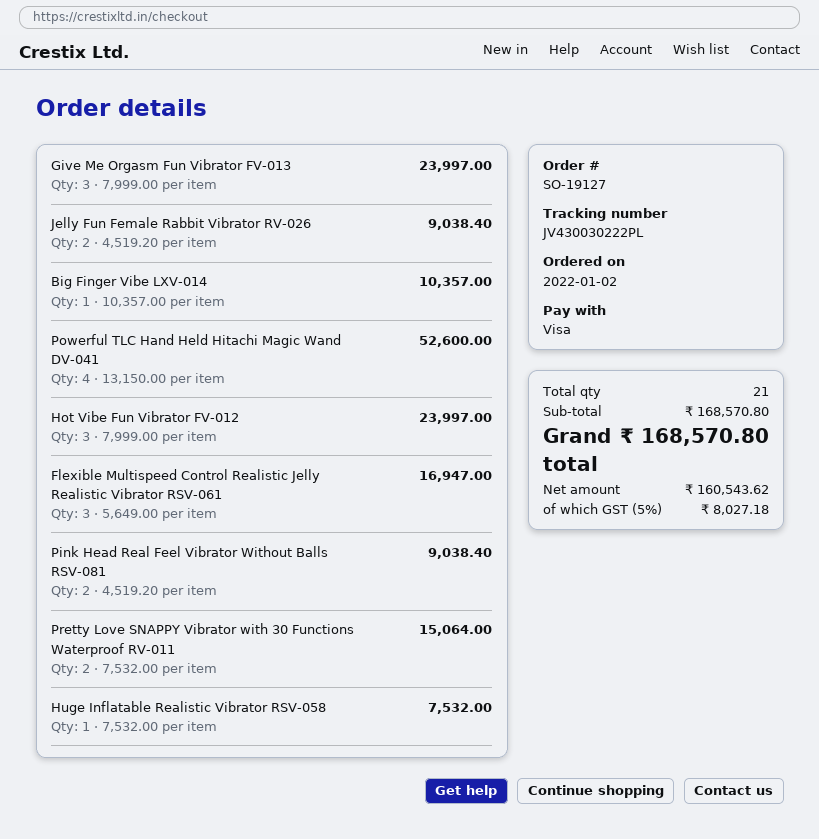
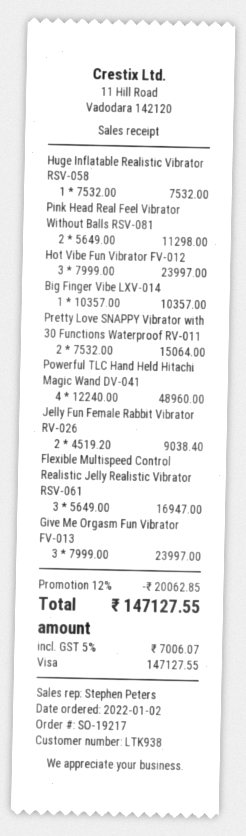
order number: SO-19127 -> SO-19217
Powerful TLC Hand Held Hitachi Magic Wand DV-041: 4 x 13150.00 = 52600.00 -> 4 x 12240.00 = 48960.00
Pink Head Real Feel Vibrator Without Balls RSV-081: 2 x 4519.20 = 9038.40 -> 2 x 5649.00 = 11298.00
discount: none -> 12% = 20062.85
tax: 5% = 8027.18 -> 5% = 7006.07
total: 168570.80 -> 147127.55

